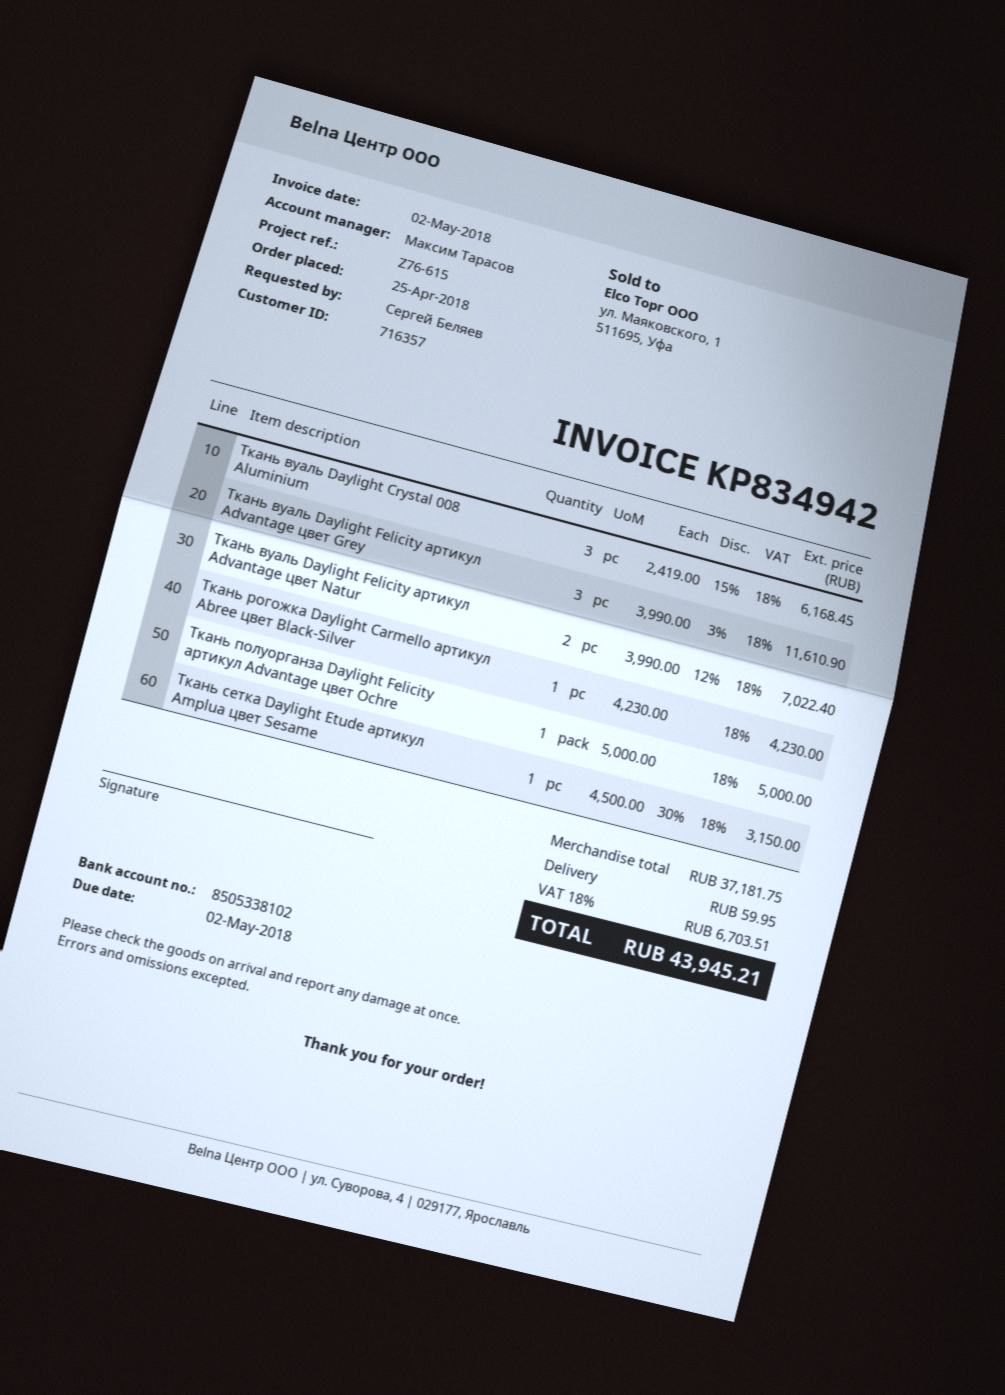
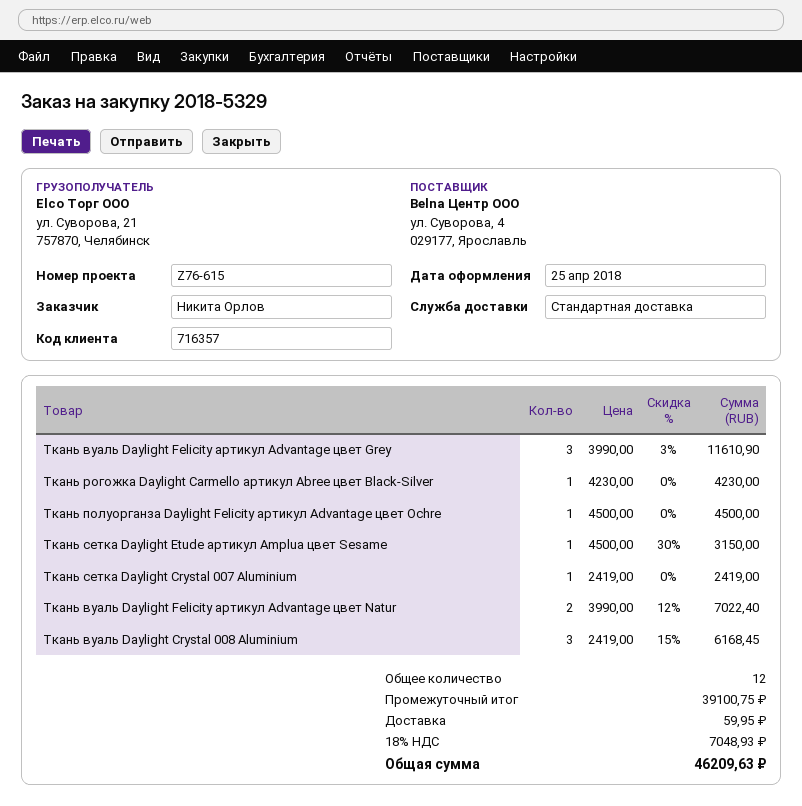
ordered by: Сергей Беляев -> Никита Орлов
Ткань полуорганза Daylight Felicity артикул Advantage цвет Ochre: 1 x 5000.00 = 5000.00 -> 1 x 4500.00 = 4500.00
Ткань сетка Daylight Crystal 007 Aluminium: none -> 1 x 2419.00 = 2419.00
subtotal: 37181.75 -> 39100.75
tax: 18% = 6703.51 -> 18% = 7048.93
total: 43945.21 -> 46209.63

